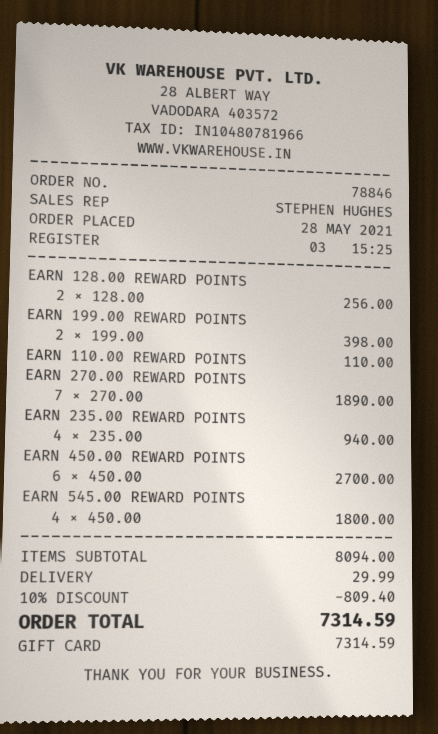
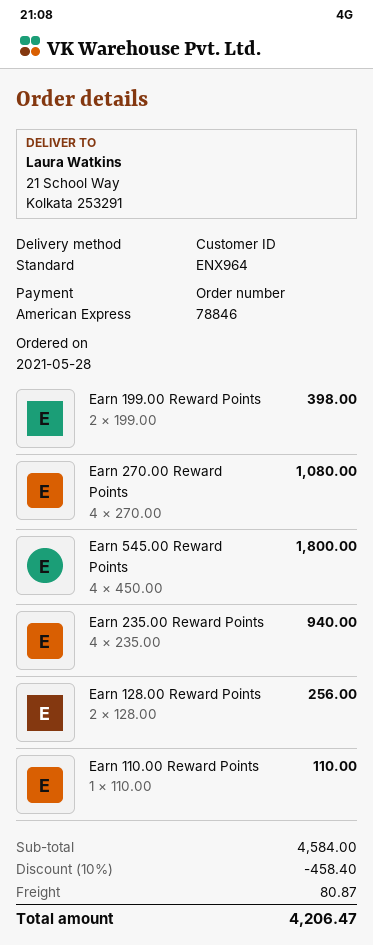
payment method: gift card -> American Express
EARN 270.00 REWARD POINTS: 7 x 270.00 = 1890.00 -> 4 x 270.00 = 1080.00
EARN 450.00 REWARD POINTS: 6 x 450.00 = 2700.00 -> none
subtotal: 8094.00 -> 4584.00
discount: 10% = 809.40 -> 10% = 458.40
shipping: 29.99 -> 80.87
total: 7314.59 -> 4206.47

